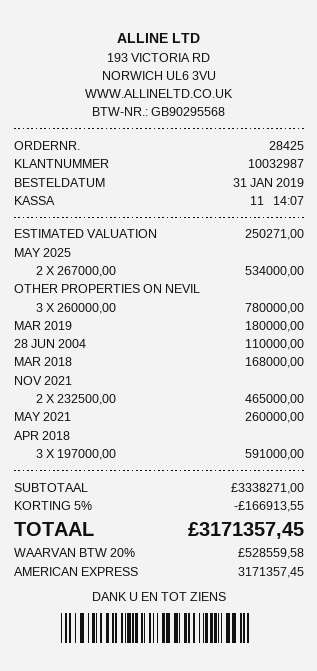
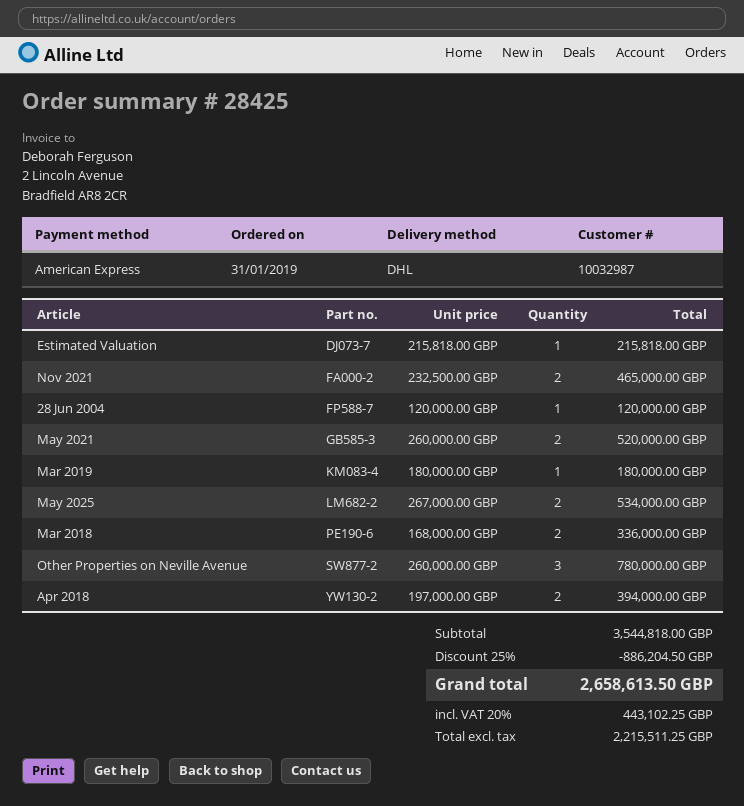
ESTIMATED VALUATION: 1 x 250271.00 = 250271.00 -> 1 x 215818.00 = 215818.00
28 JUN 2004: 1 x 110000.00 = 110000.00 -> 1 x 120000.00 = 120000.00
MAR 2018: 1 x 168000.00 = 168000.00 -> 2 x 168000.00 = 336000.00
MAY 2021: 1 x 260000.00 = 260000.00 -> 2 x 260000.00 = 520000.00
APR 2018: 3 x 197000.00 = 591000.00 -> 2 x 197000.00 = 394000.00
subtotal: 3338271.00 -> 3544818.00
discount: 5% = 166913.55 -> 25% = 886204.50
tax: 20% = 528559.58 -> 20% = 443102.25
total: 3171357.45 -> 2658613.50

